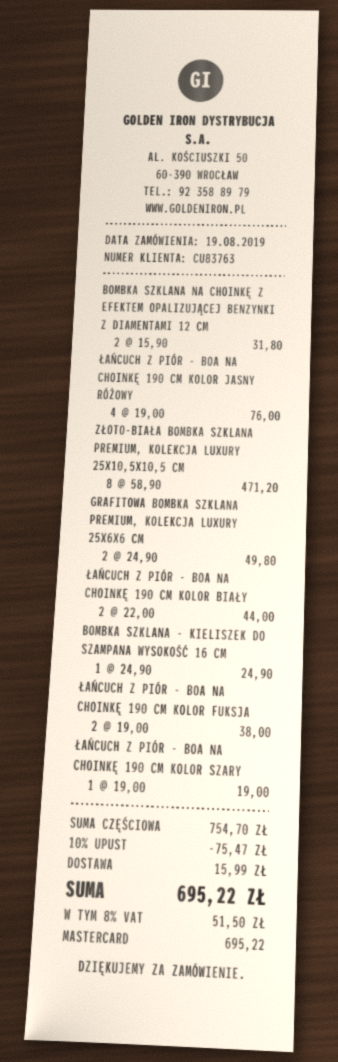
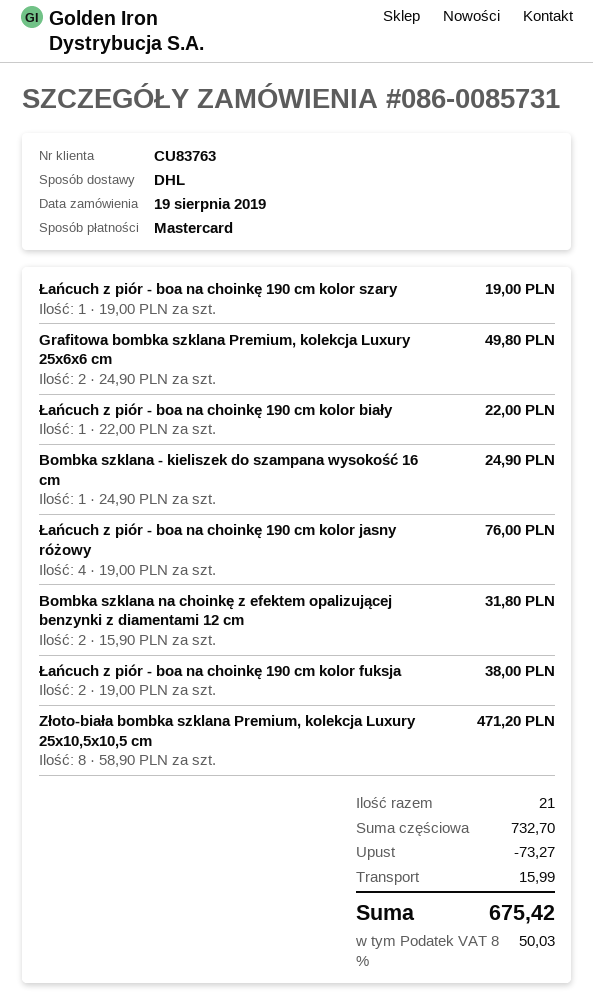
ŁAŃCUCH Z PIÓR - BOA NA CHOINKĘ 190 CM KOLOR BIAŁY: 2 x 22.00 = 44.00 -> 1 x 22.00 = 22.00
subtotal: 754.70 -> 732.70
discount: 75.47 -> 73.27
tax: 8% = 51.50 -> 8% = 50.03
total: 695.22 -> 675.42

